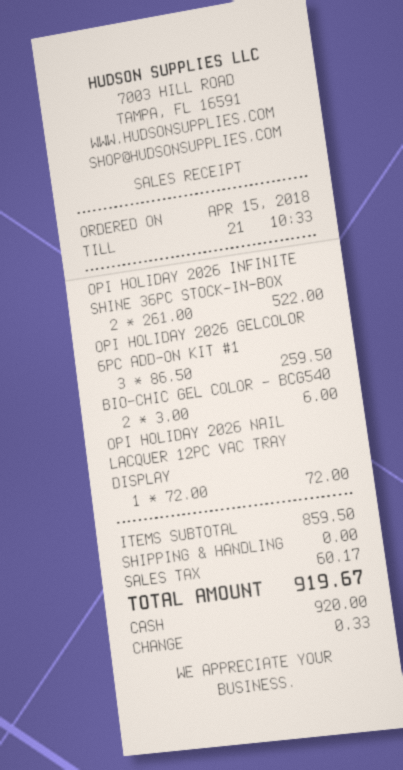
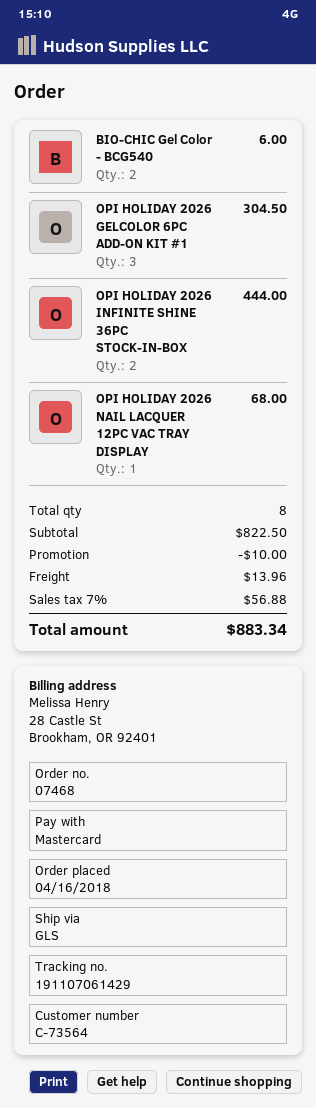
order date: 2018-04-15 -> 2018-04-16
payment method: cash -> Mastercard
OPI HOLIDAY 2026 INFINITE SHINE 36PC STOCK-IN-BOX: 2 for 522.00 -> 2 for 444.00
OPI HOLIDAY 2026 GELCOLOR 6PC ADD-ON KIT #1: 3 for 259.50 -> 3 for 304.50
OPI HOLIDAY 2026 NAIL LACQUER 12PC VAC TRAY DISPLAY: 1 for 72.00 -> 1 for 68.00
subtotal: 859.50 -> 822.50
discount: none -> 10.00
shipping: 0.00 -> 13.96
tax: 60.17 -> 56.88
total: 919.67 -> 883.34

